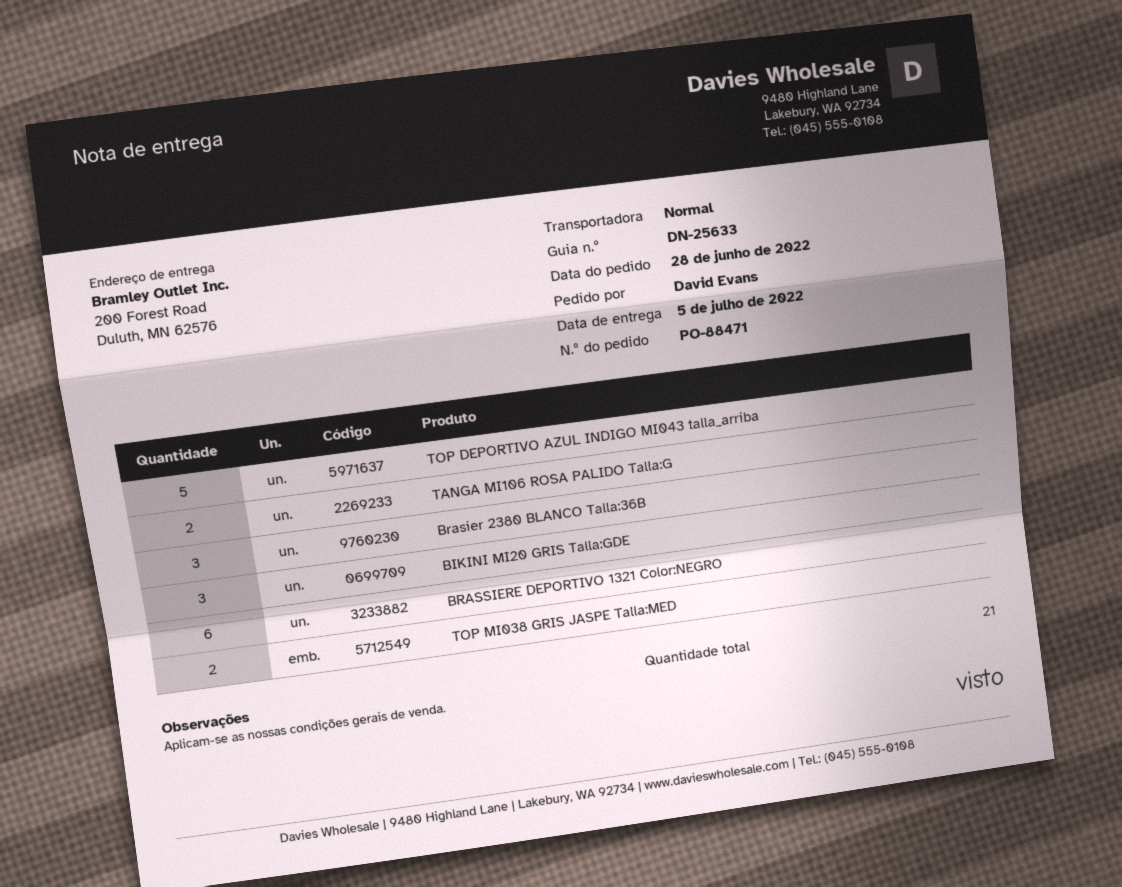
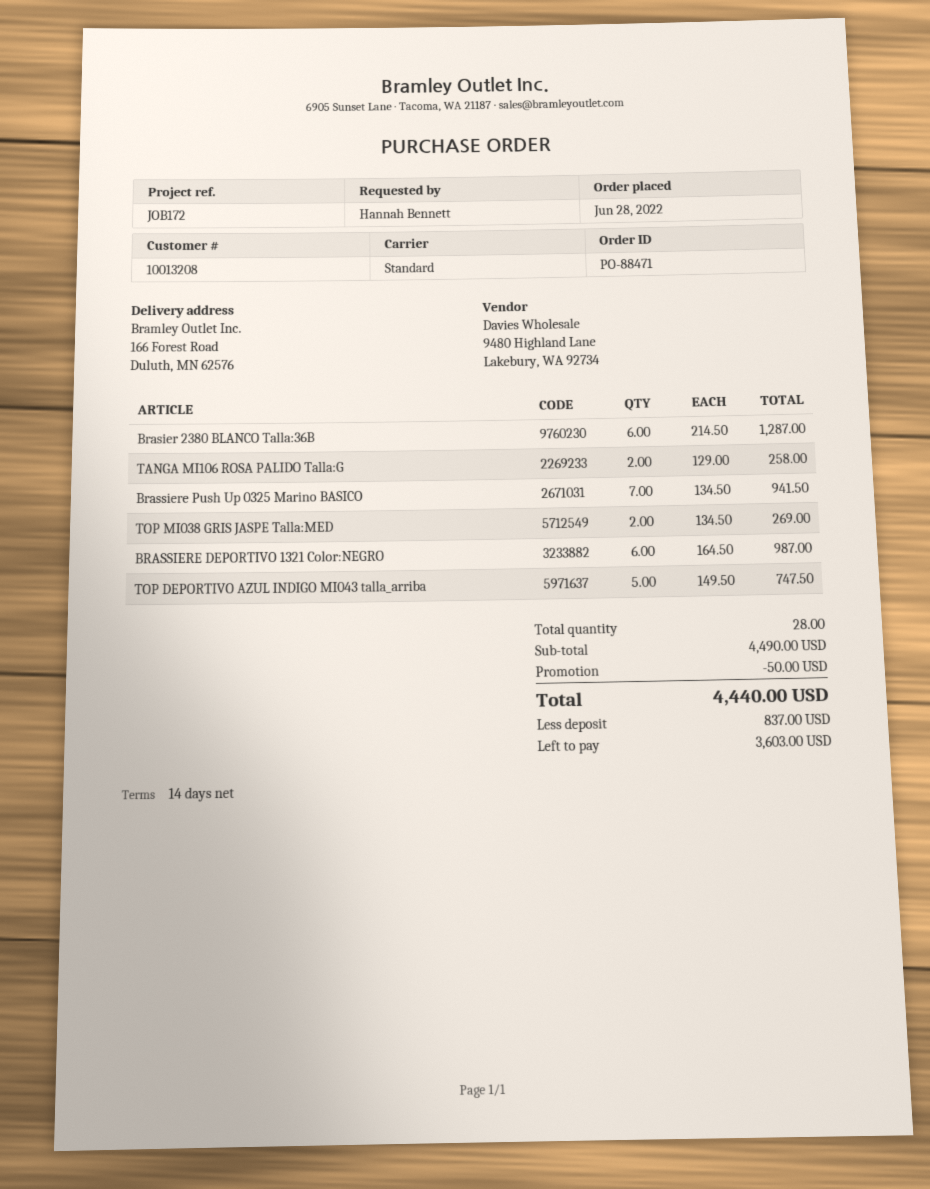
ordered by: David Evans -> Hannah Bennett
ship to: 200 Forest Road, Duluth, MN 62576 -> 166 Forest Road, Duluth, MN 62576
Brasier 2380 BLANCO Talla:36B: 3 -> 6
BIKINI MI20 GRIS Talla:GDE: 3 -> none
Brassiere Push Up 0325 Marino BASICO: none -> 7
total quantity: 21 -> 28

